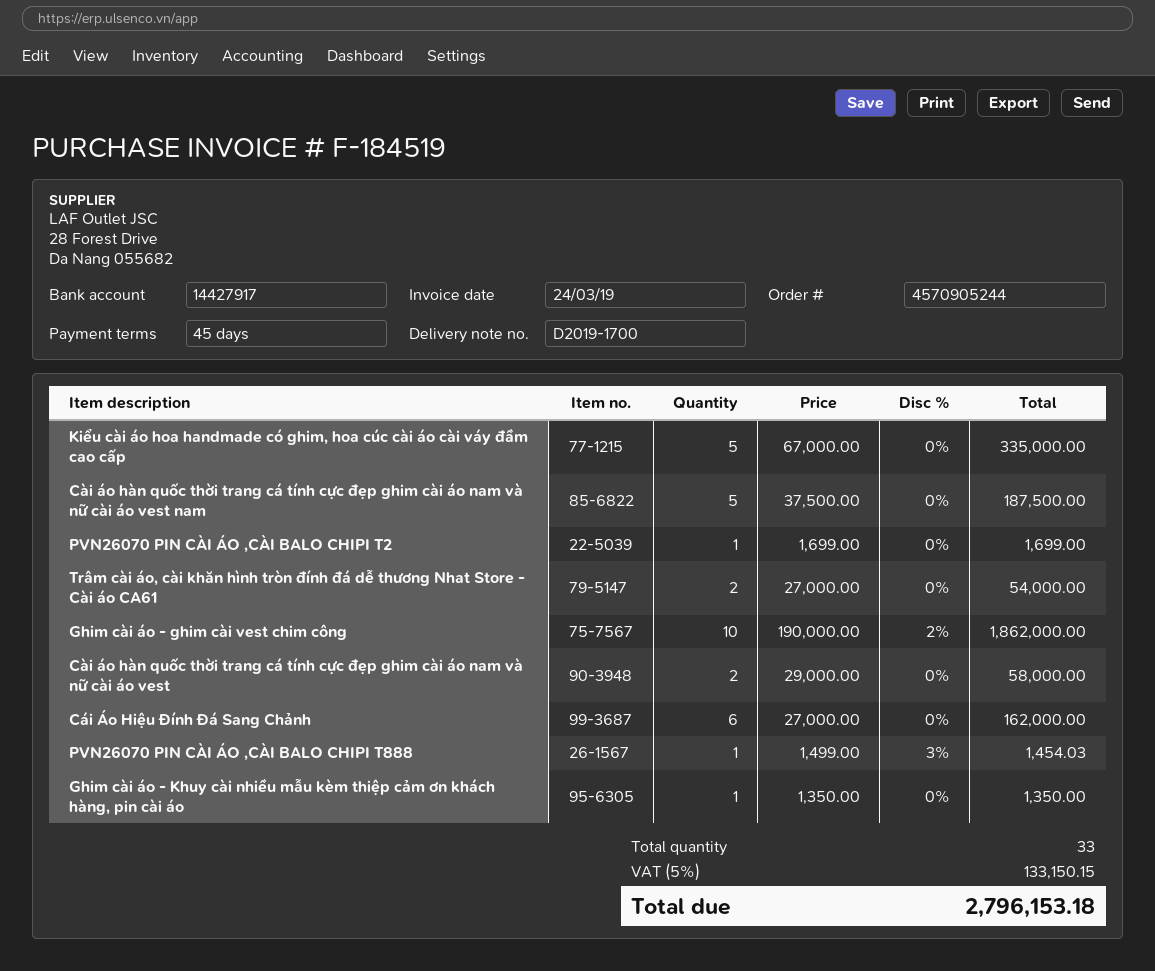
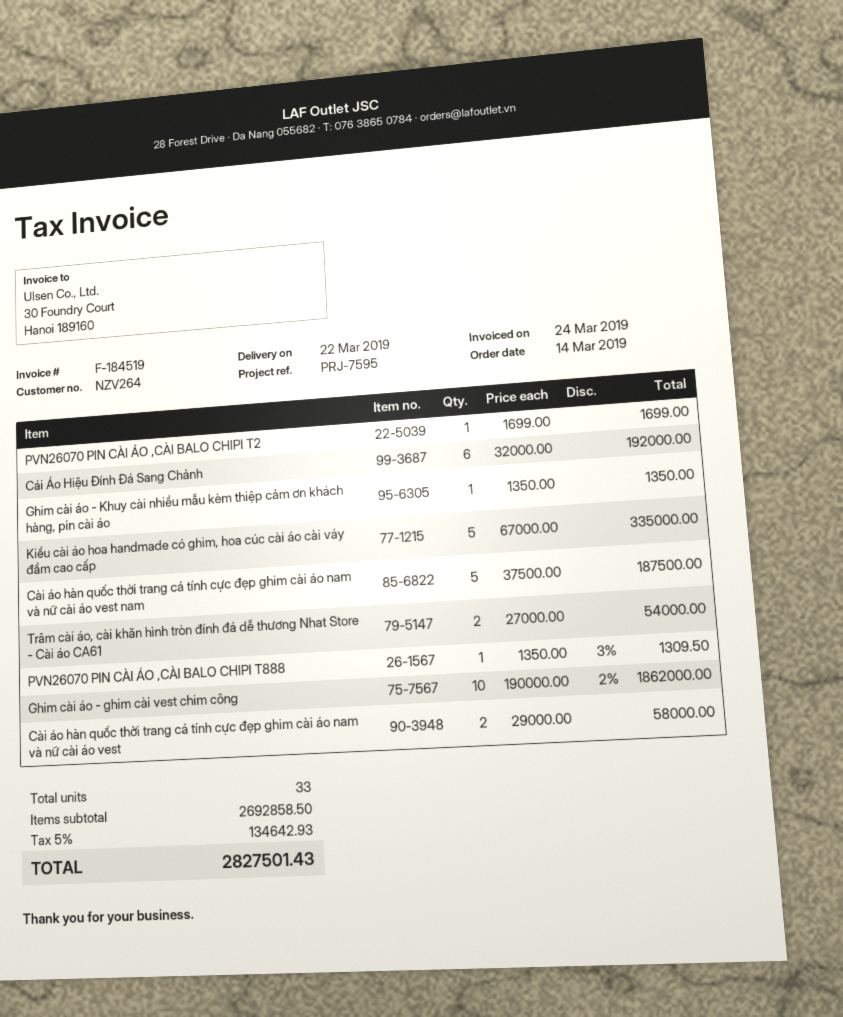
Cái Áo Hiệu Đính Đá Sang Chảnh: 6 x 27000.00 = 162000.00 -> 6 x 32000.00 = 192000.00
PVN26070 PIN CÀI ÁO ,CÀI BALO CHIPI T888: 1 x 1499.00 - 3% = 1454.03 -> 1 x 1350.00 - 3% = 1309.50
tax: 5% = 133150.15 -> 5% = 134642.93
total: 2796153.18 -> 2827501.43

